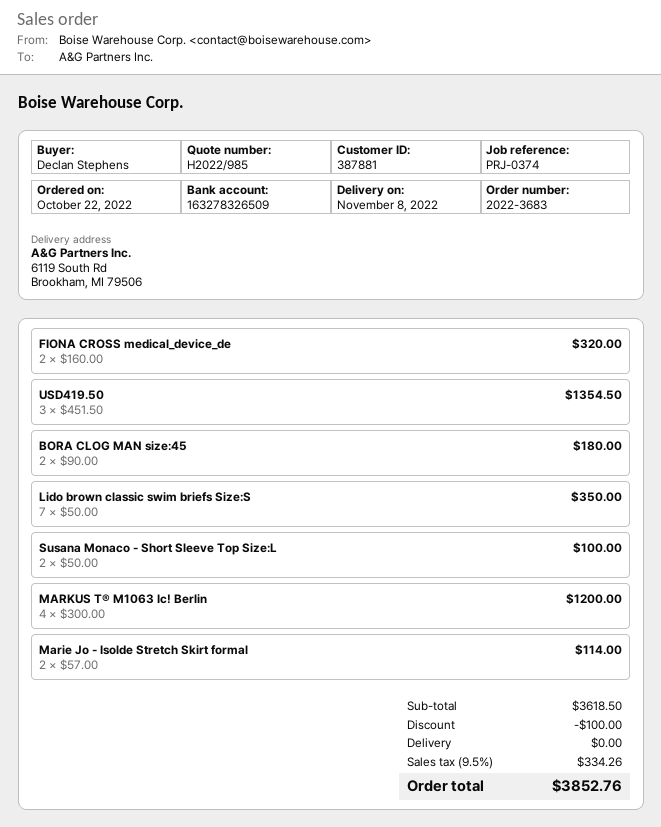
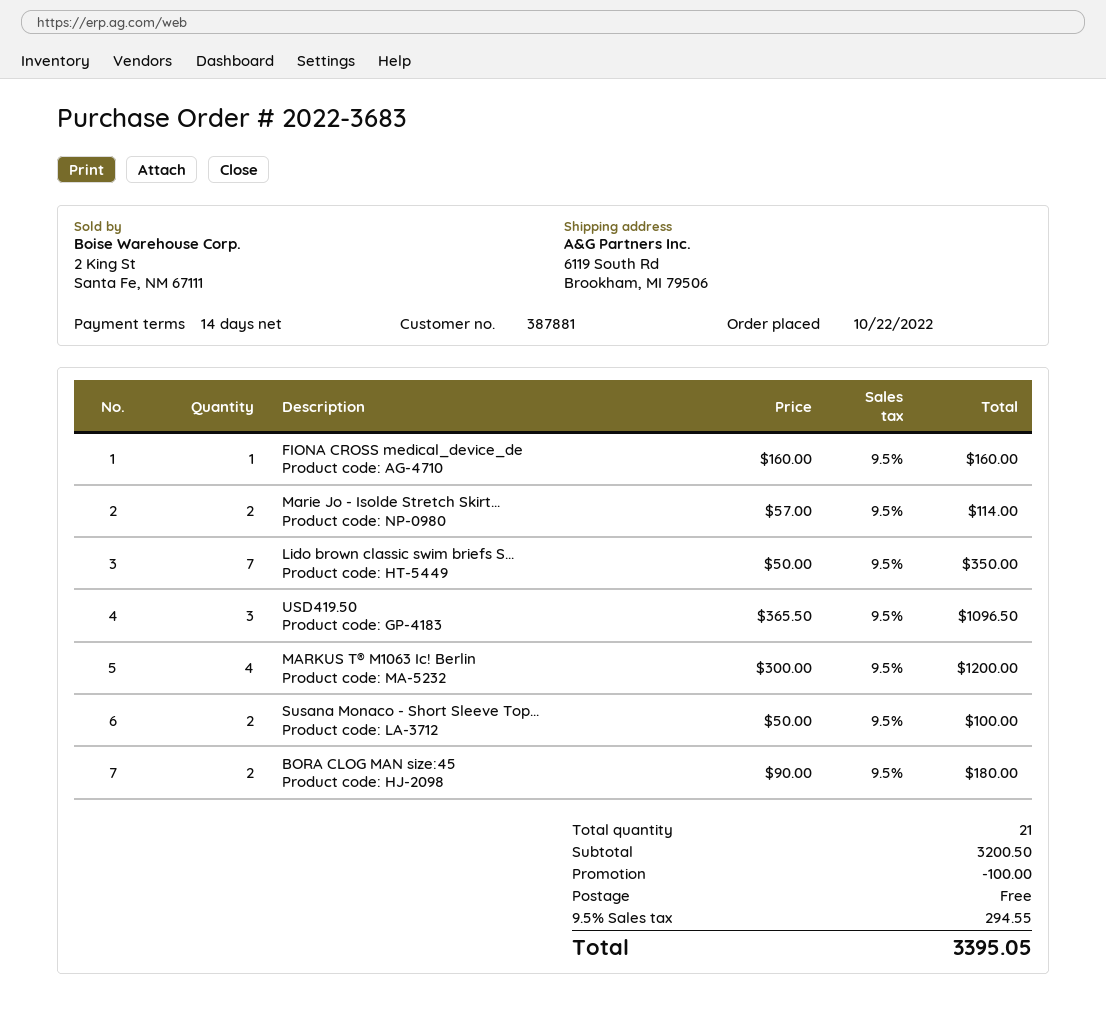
FIONA CROSS medical_device_de: 2 x 160.00 = 320.00 -> 1 x 160.00 = 160.00
USD419.50: 3 x 451.50 = 1354.50 -> 3 x 365.50 = 1096.50
subtotal: 3618.50 -> 3200.50
tax: 9.5% = 334.26 -> 9.5% = 294.55
total: 3852.76 -> 3395.05

